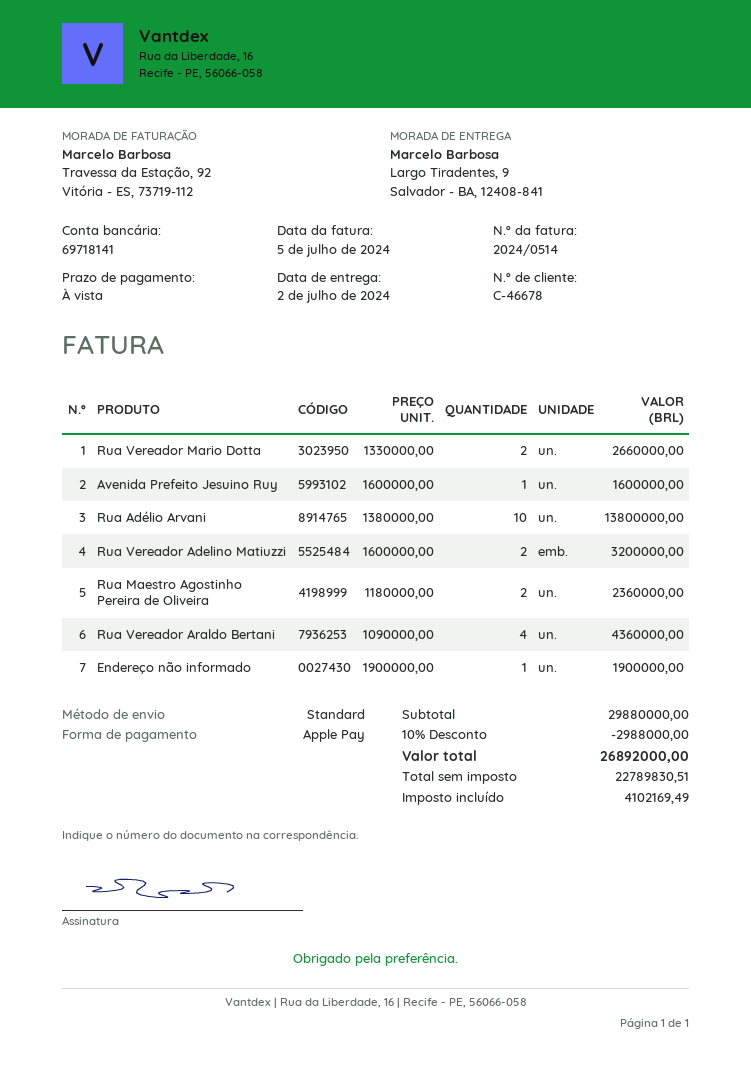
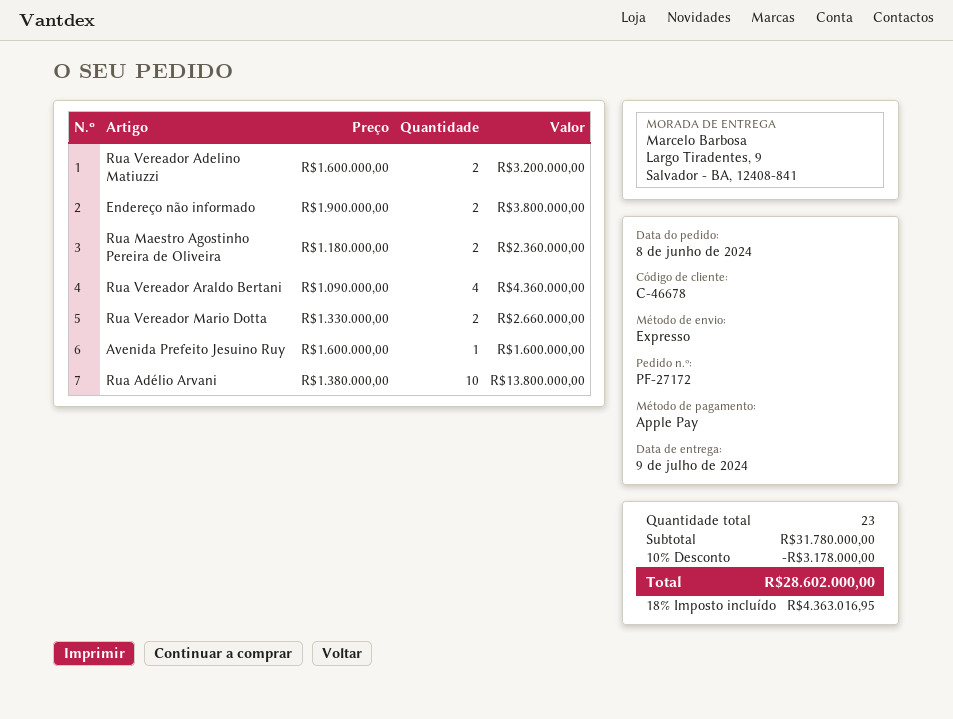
delivery date: 2024-07-02 -> 2024-07-09
shipping method: standard -> express
Endereço não informado: 1 x 1900000.00 = 1900000.00 -> 2 x 1900000.00 = 3800000.00
subtotal: 29880000.00 -> 31780000.00
discount: 10% = 2988000.00 -> 10% = 3178000.00
tax: 4102169.49 -> 4363016.95
total: 26892000.00 -> 28602000.00

